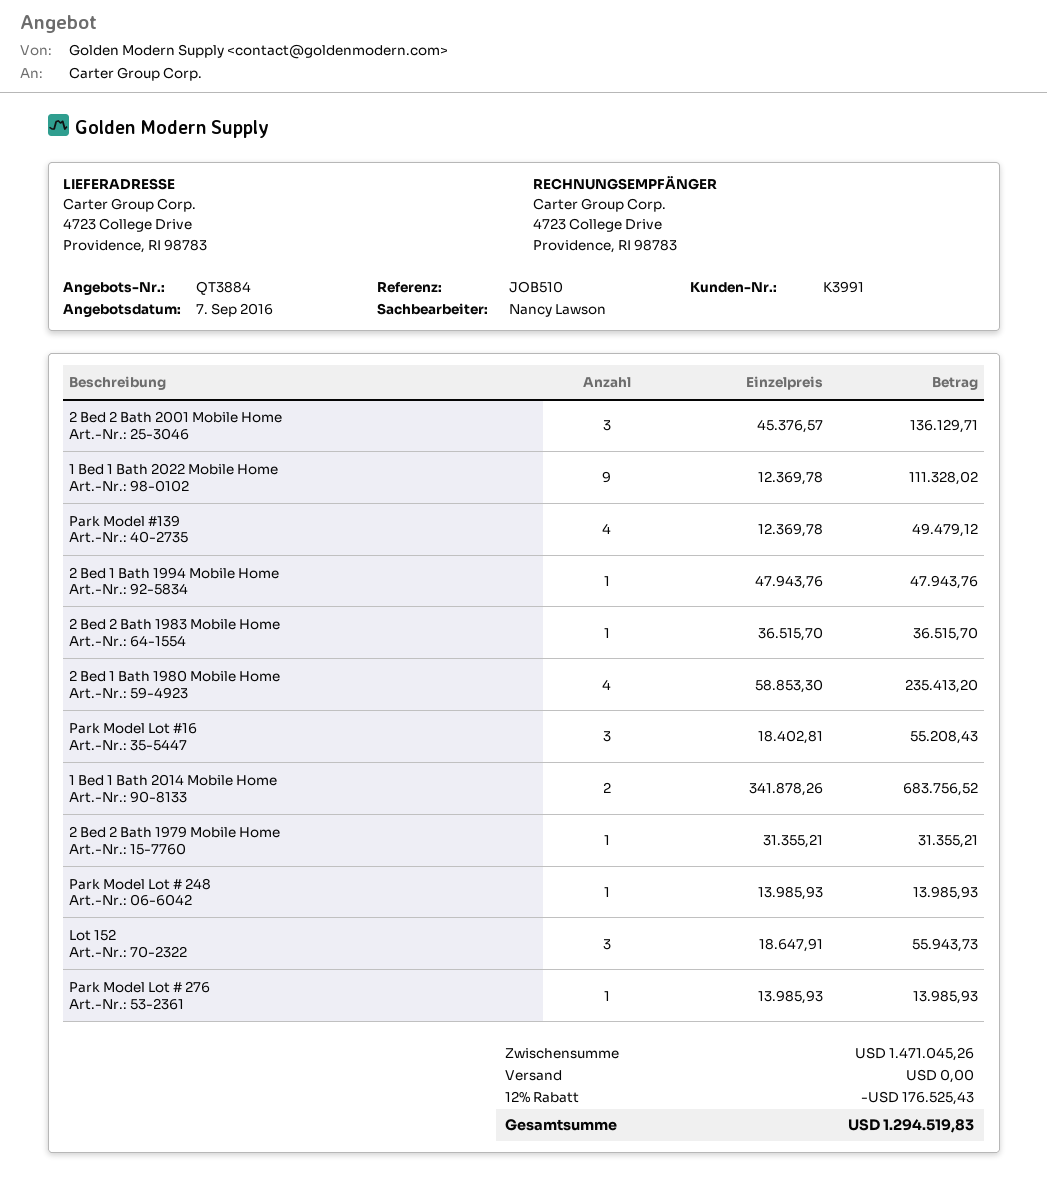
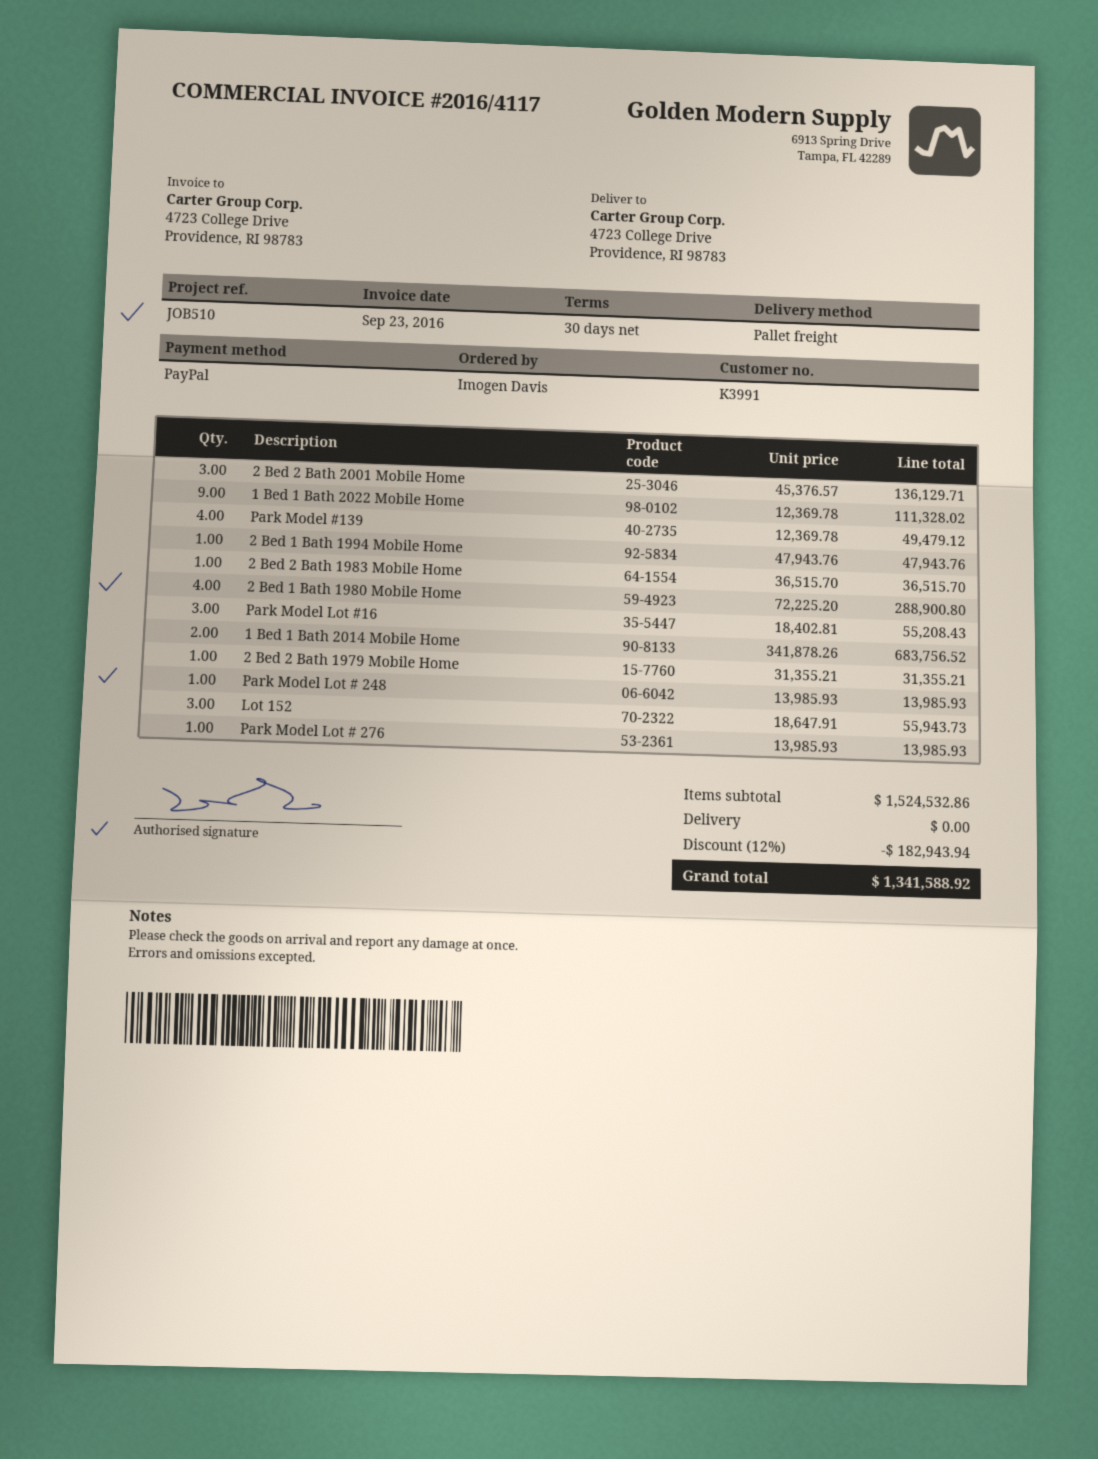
2 Bed 1 Bath 1980 Mobile Home: 4 x 58853.30 = 235413.20 -> 4 x 72225.20 = 288900.80
subtotal: 1471045.26 -> 1524532.86
discount: 12% = 176525.43 -> 12% = 182943.94
total: 1294519.83 -> 1341588.92

